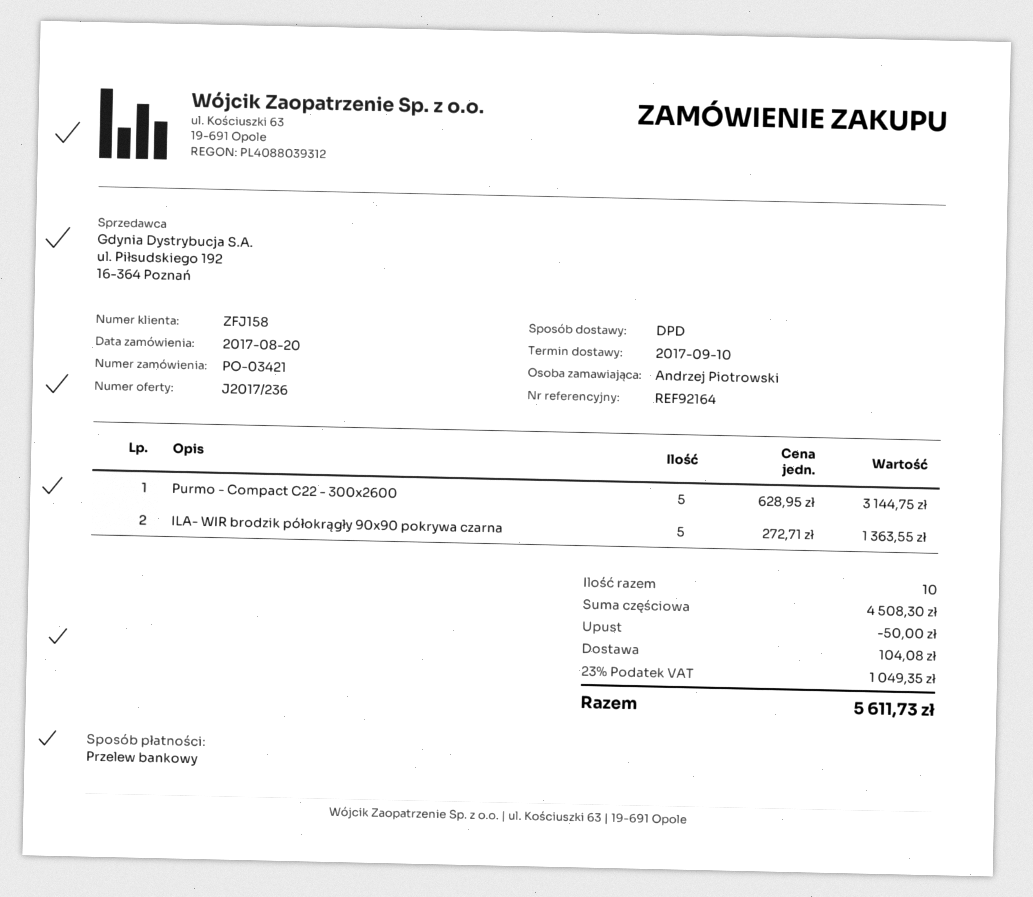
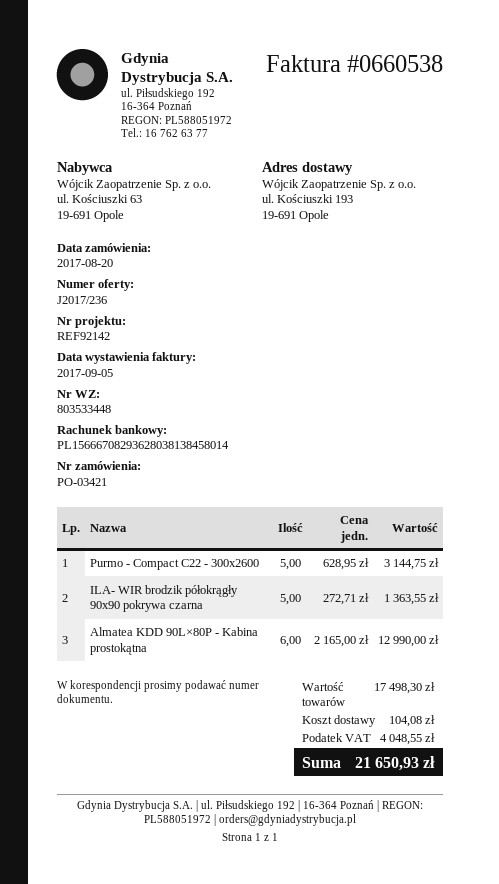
reference: REF92164 -> REF92142
Almatea KDD 90L×80P - Kabina prostokątna: none -> 6 x 2165.00 = 12990.00
subtotal: 4508.30 -> 17498.30
discount: 50.00 -> none
tax: 1049.35 -> 4048.55
total: 5611.73 -> 21650.93

